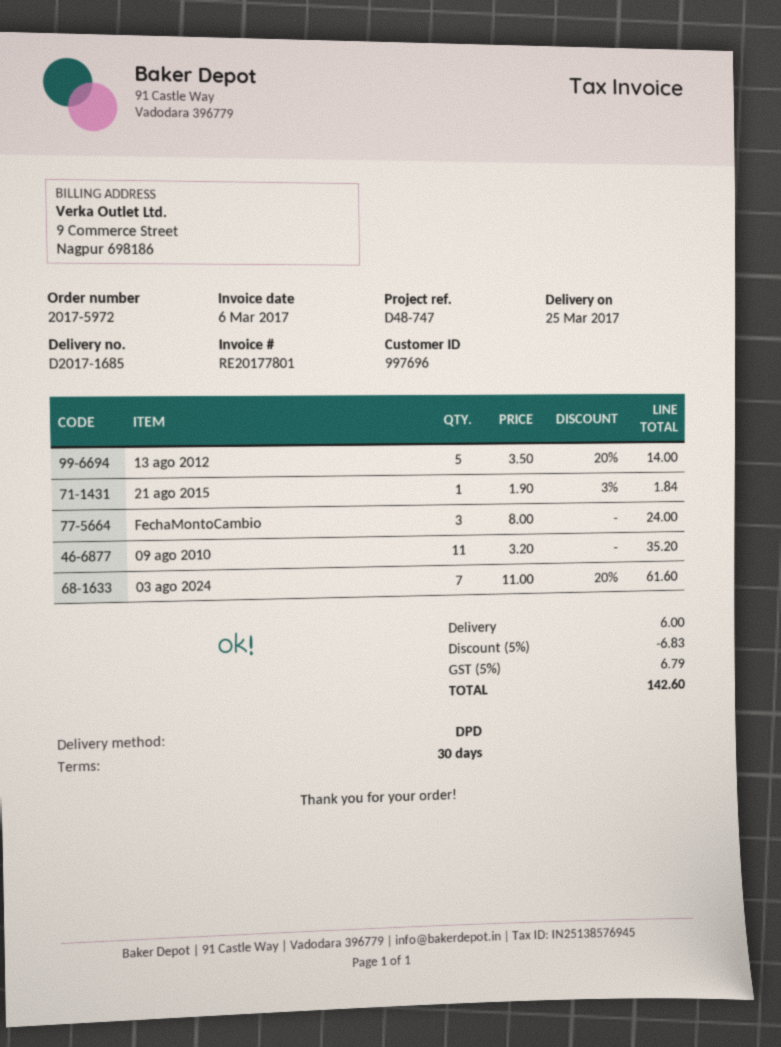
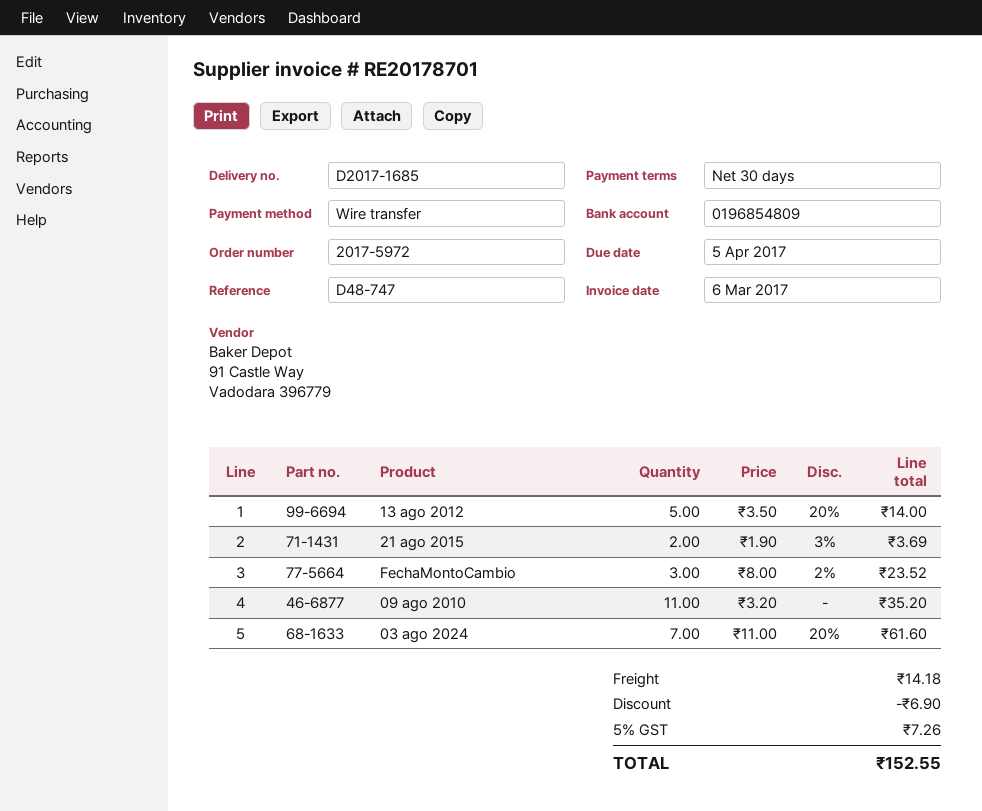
invoice number: RE20177801 -> RE20178701
21 ago 2015: 1 x 1.90 - 3% = 1.84 -> 2 x 1.90 - 3% = 3.69
FechaMontoCambio: 3 x 8.00 = 24.00 -> 3 x 8.00 - 2% = 23.52
discount: 6.83 -> 6.90
shipping: 6.00 -> 14.18
tax: 5% = 6.79 -> 5% = 7.26
total: 142.60 -> 152.55

